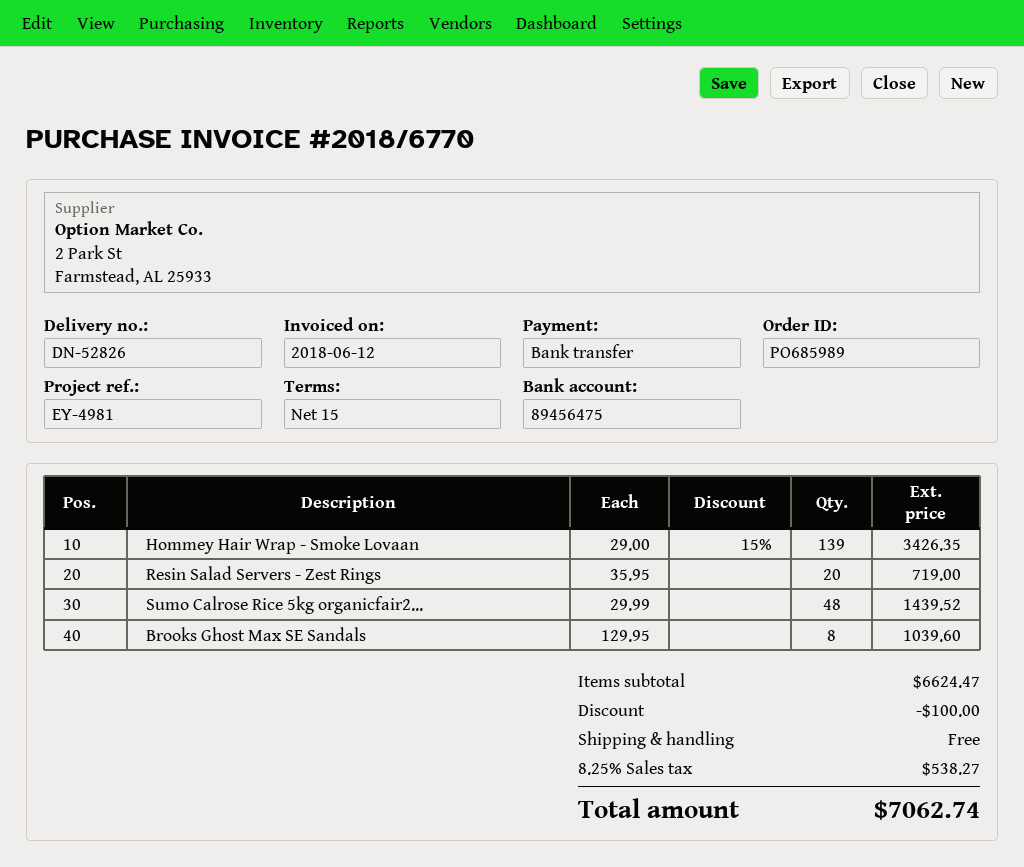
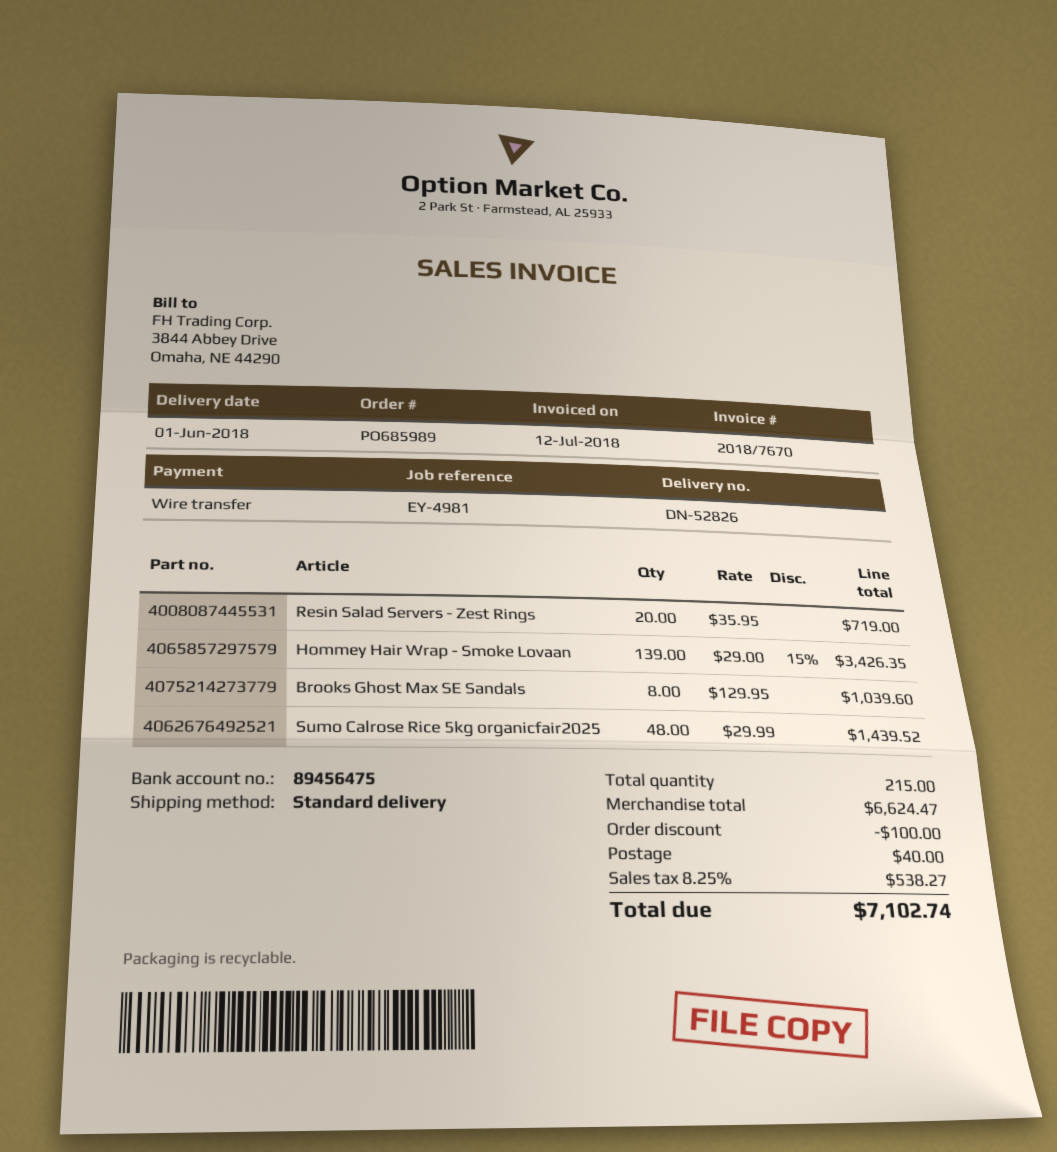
invoice number: 2018/6770 -> 2018/7670
invoice date: 2018-06-12 -> 2018-07-12
shipping: 0.00 -> 40.00
total: 7062.74 -> 7102.74

